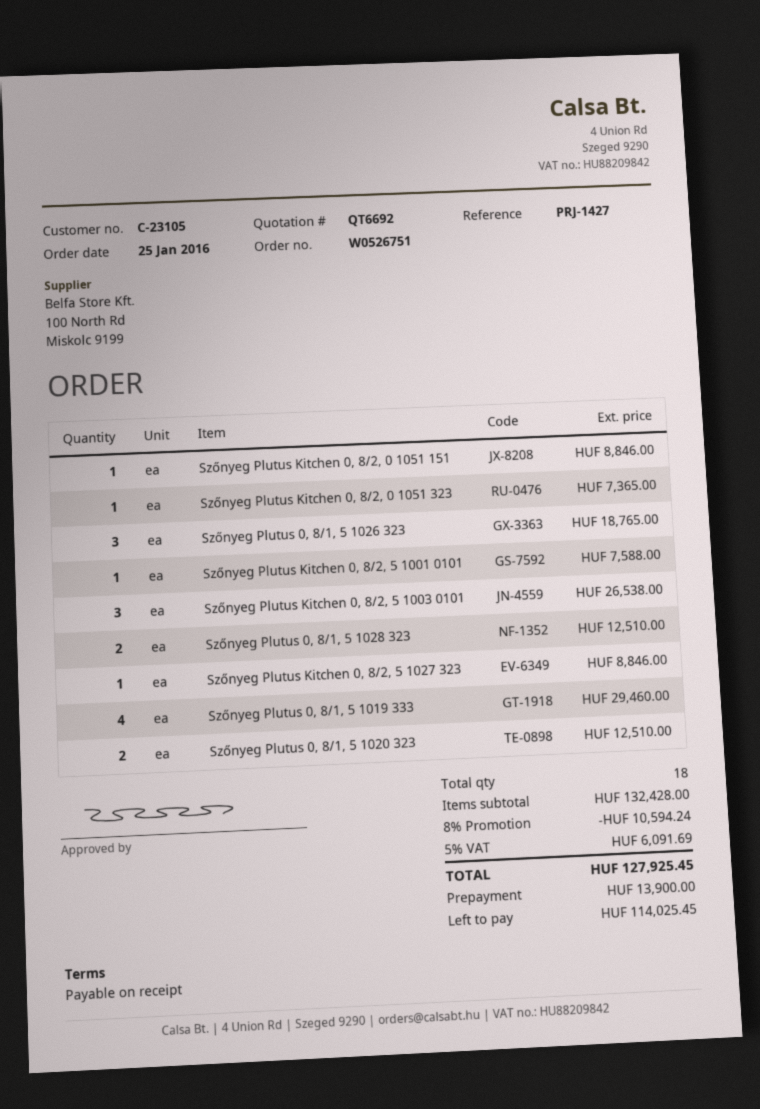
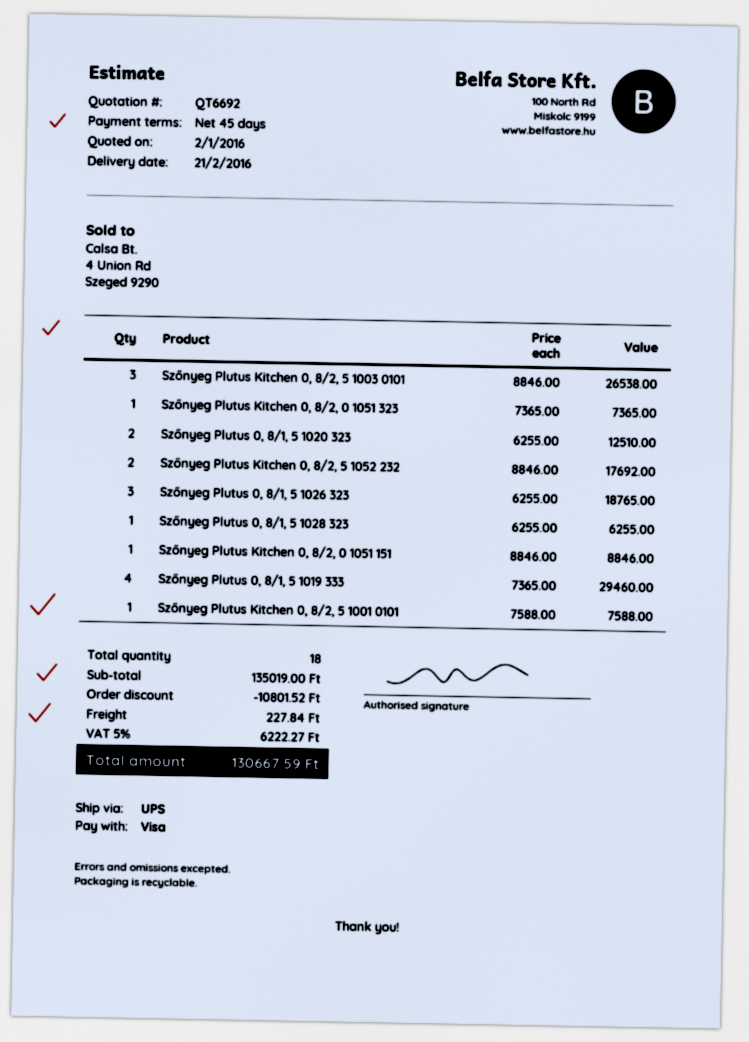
payment terms: on receipt -> 45 days
Szőnyeg Plutus 0, 8/1, 5 1028 323: 2 for 12510.00 -> 1 for 6255.00
Szőnyeg Plutus Kitchen 0, 8/2, 5 1027 323: 1 for 8846.00 -> none
Szőnyeg Plutus Kitchen 0, 8/2, 5 1052 232: none -> 2 for 17692.00
subtotal: 132428.00 -> 135019.00
discount: 10594.24 -> 10801.52
shipping: none -> 227.84
tax: 5% = 6091.69 -> 5% = 6222.27
total: 127925.45 -> 130667.59

